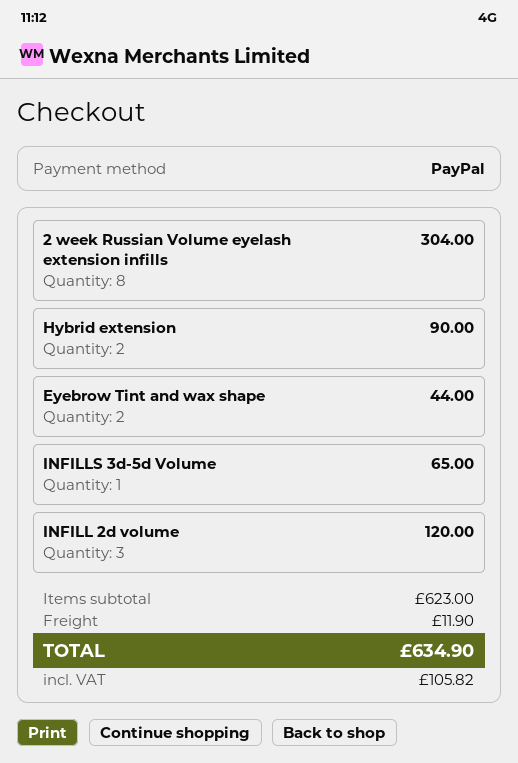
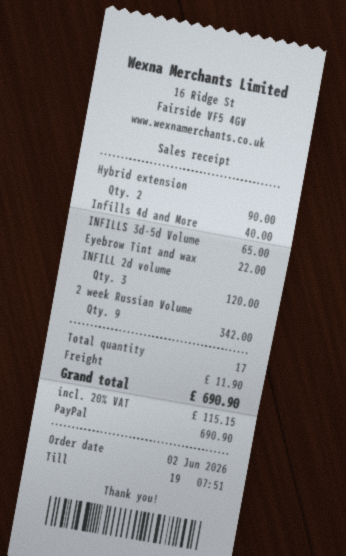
2 week Russian Volume eyelash extension infills: 8 for 304.00 -> 9 for 342.00
Eyebrow Tint and wax shape: 2 for 44.00 -> 1 for 22.00
Infills 4d and More: none -> 1 for 40.00
tax: 105.82 -> 115.15
total: 634.90 -> 690.90

